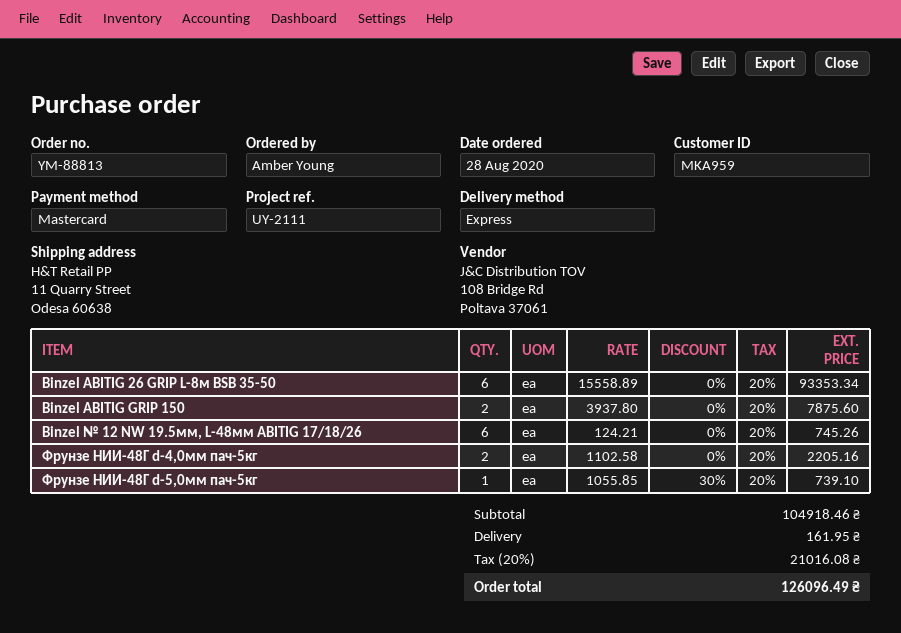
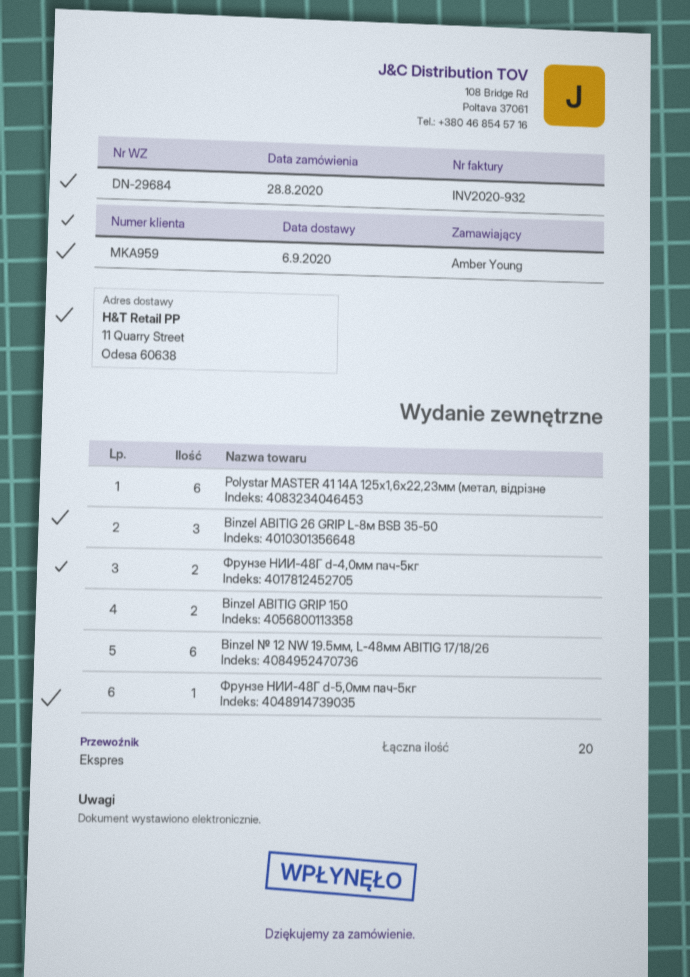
Binzel ABITIG 26 GRIP L-8м BSB 35-50: 6 -> 3
Polystar MASTER 41 14А 125х1,6х22,23мм (метал, відрізне: none -> 6

